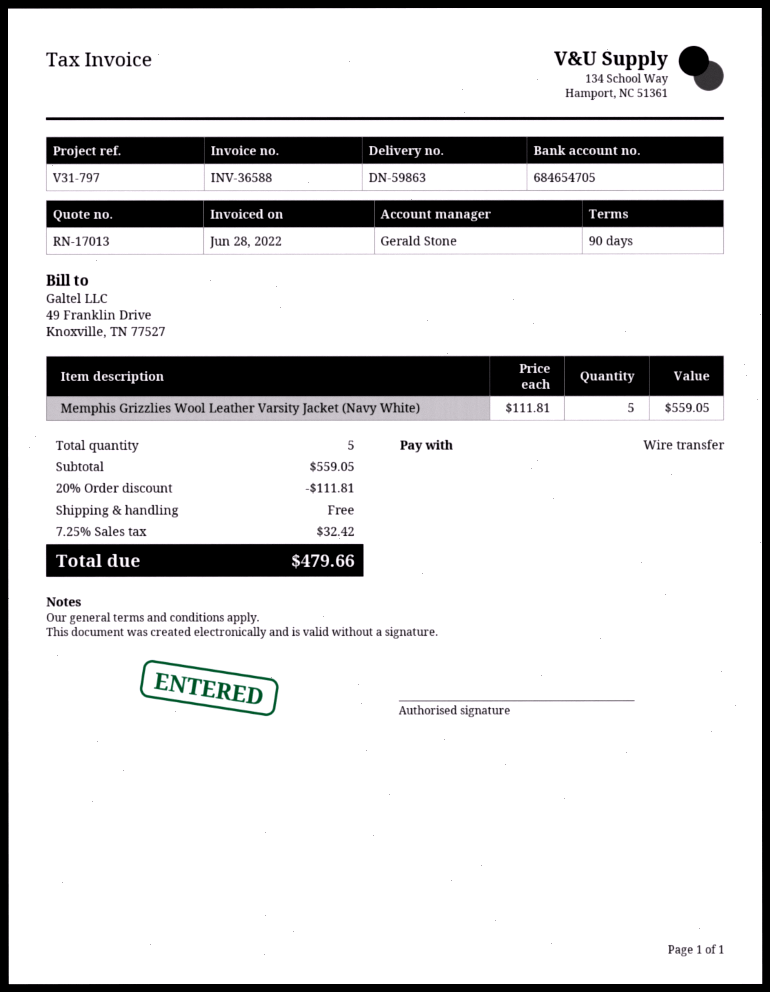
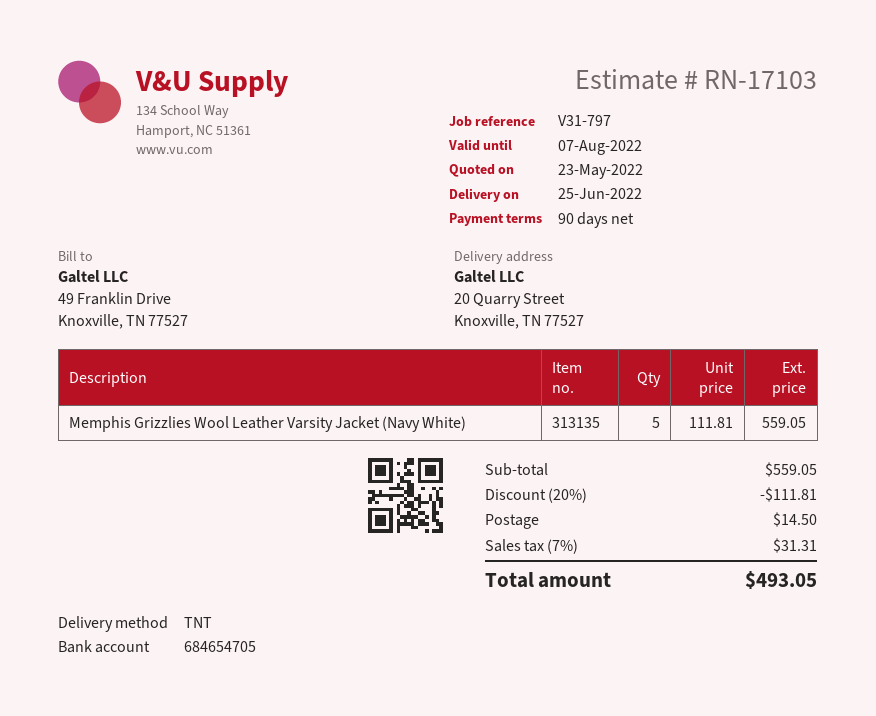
quote number: RN-17013 -> RN-17103
shipping: 0.00 -> 14.50
tax: 7.25% = 32.42 -> 7% = 31.31
total: 479.66 -> 493.05

